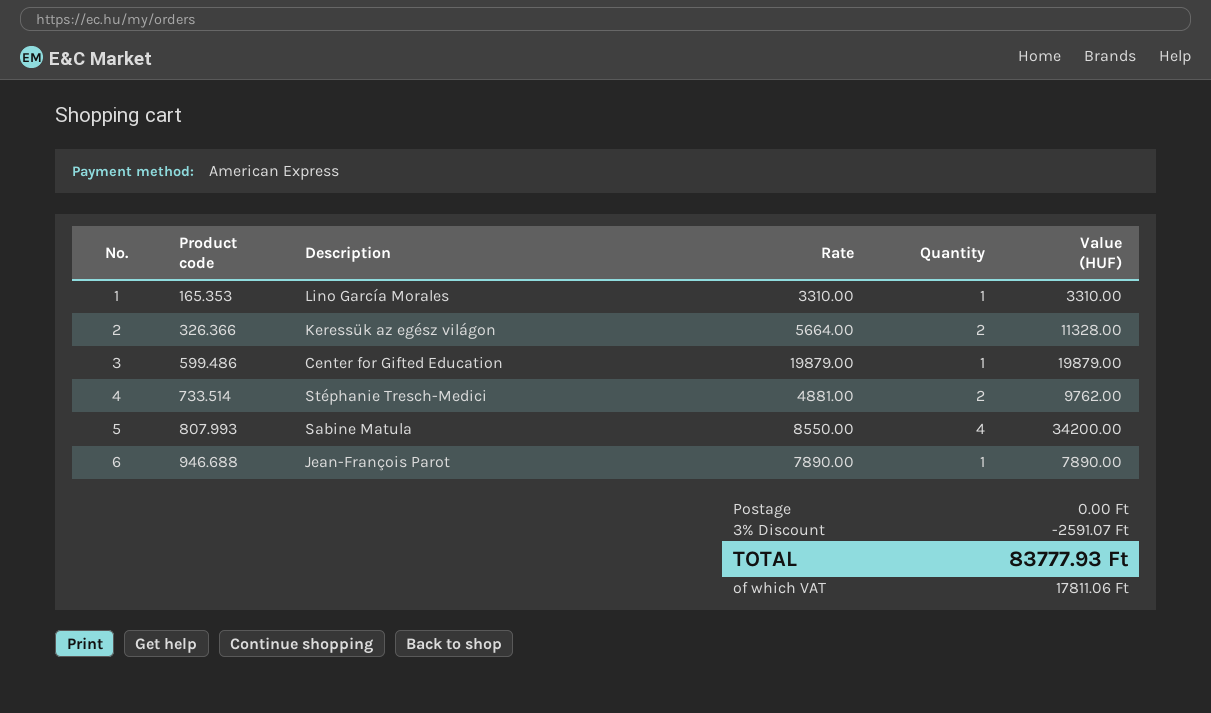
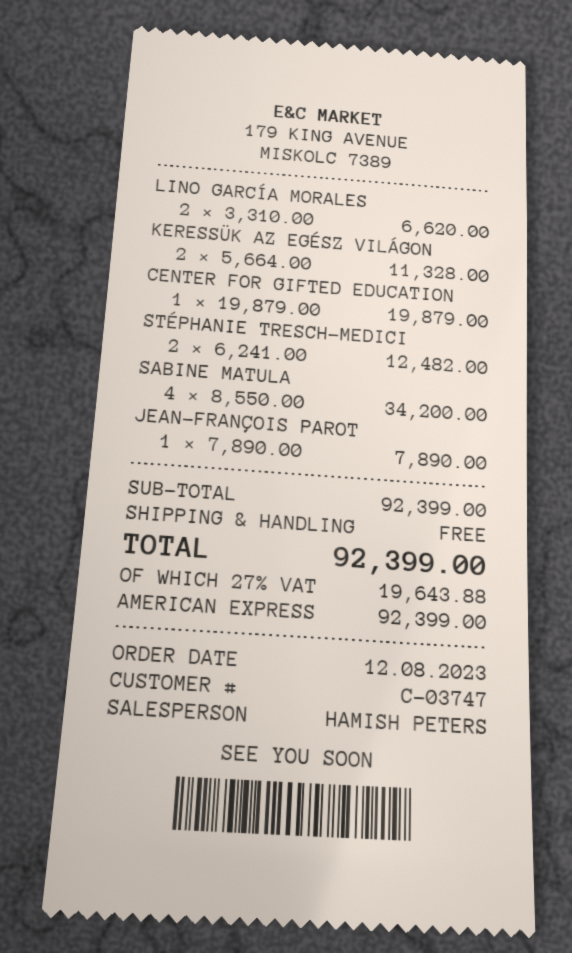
Lino García Morales: 1 x 3310.00 = 3310.00 -> 2 x 3310.00 = 6620.00
Stéphanie Tresch-Medici: 2 x 4881.00 = 9762.00 -> 2 x 6241.00 = 12482.00
discount: 3% = 2591.07 -> none
tax: 17811.06 -> 19643.88
total: 83777.93 -> 92399.00

